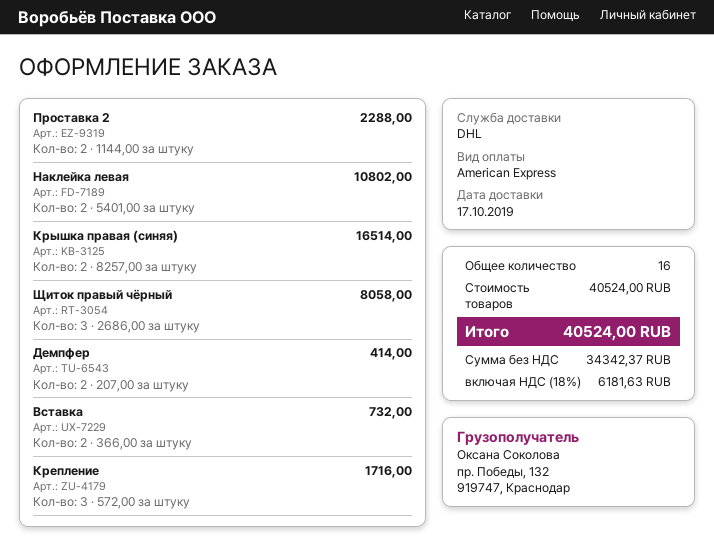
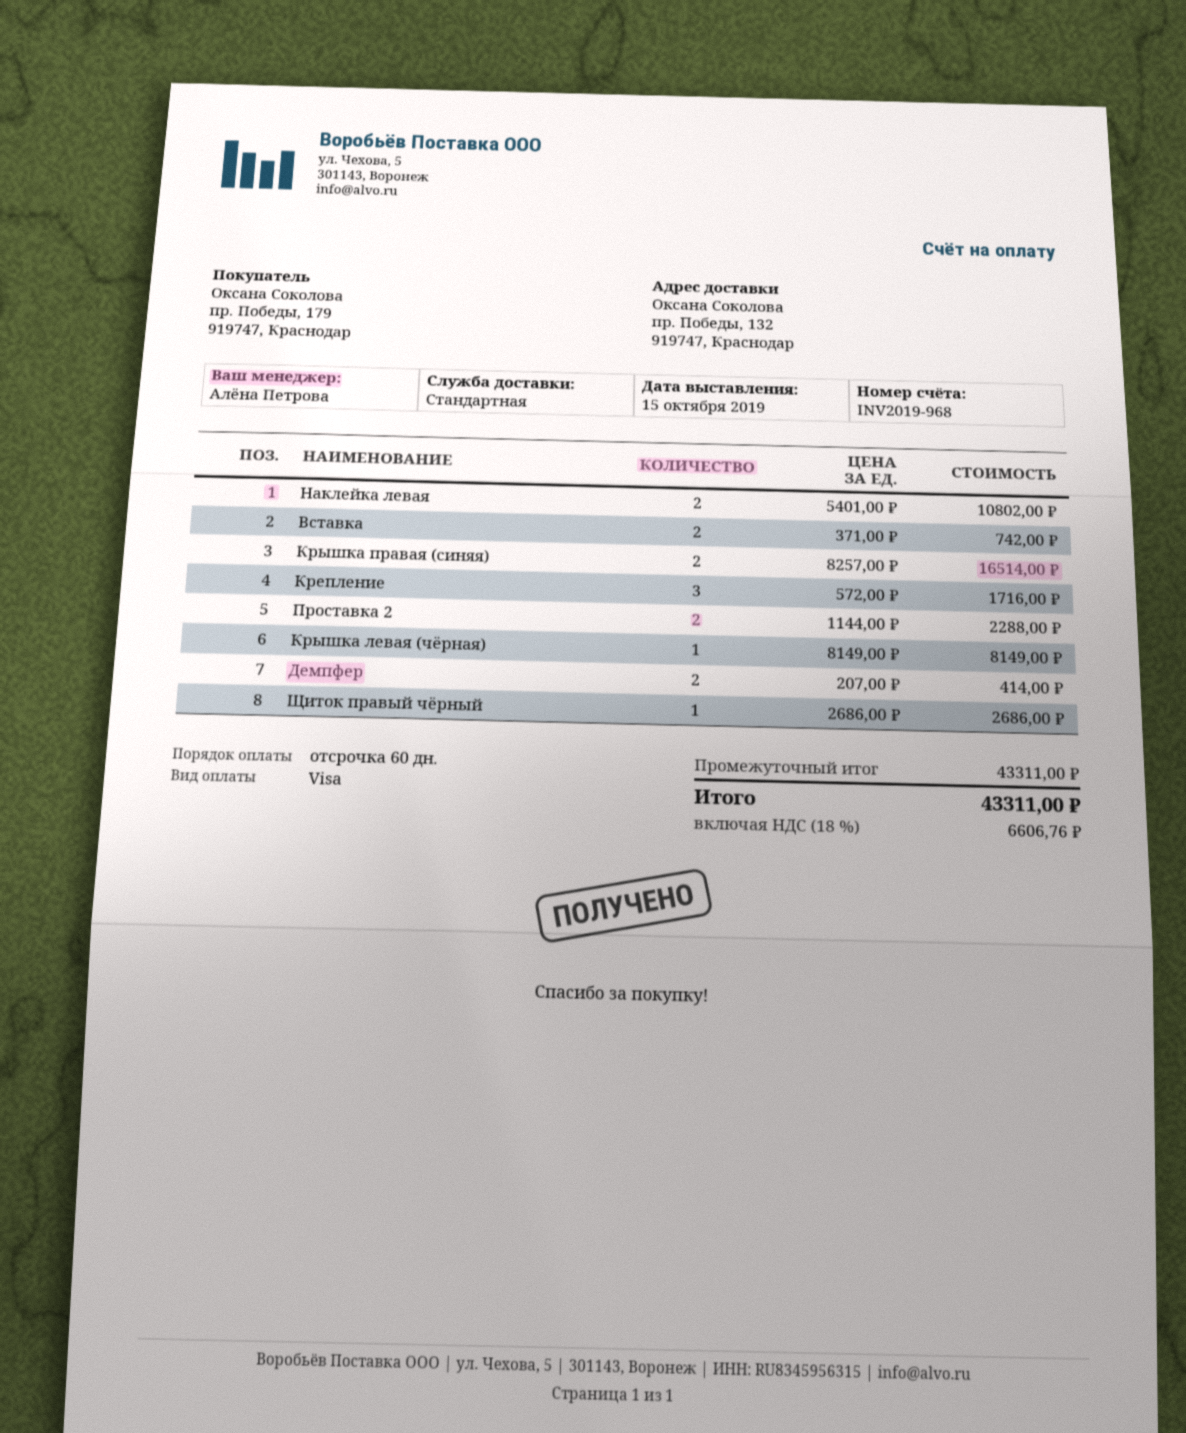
payment method: American Express -> Visa
shipping method: DHL -> standard
Щиток правый чёрный: 3 x 2686.00 = 8058.00 -> 1 x 2686.00 = 2686.00
Вставка: 2 x 366.00 = 732.00 -> 2 x 371.00 = 742.00
Крышка левая (чёрная): none -> 1 x 8149.00 = 8149.00
subtotal: 40524.00 -> 43311.00
tax: 18% = 6181.63 -> 18% = 6606.76
total: 40524.00 -> 43311.00

